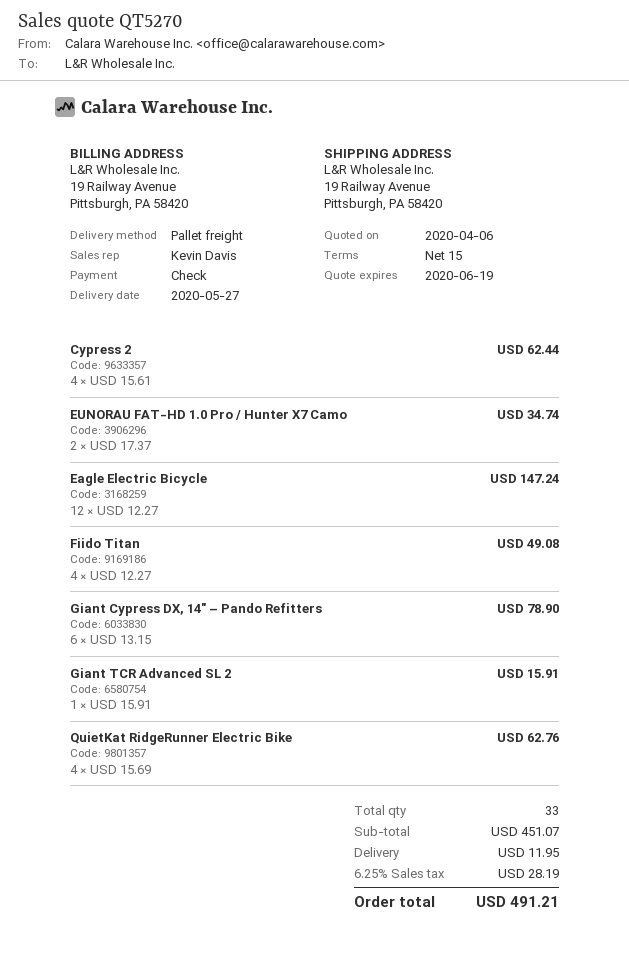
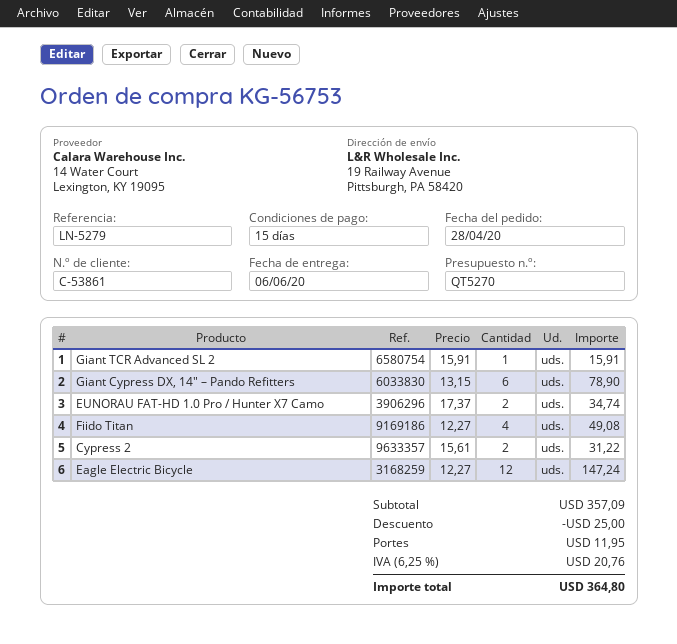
delivery date: 2020-05-27 -> 2020-06-06
Cypress 2: 4 x 15.61 = 62.44 -> 2 x 15.61 = 31.22
QuietKat RidgeRunner Electric Bike: 4 x 15.69 = 62.76 -> none
subtotal: 451.07 -> 357.09
discount: none -> 25.00
tax: 6.25% = 28.19 -> 6.25% = 20.76
total: 491.21 -> 364.80

